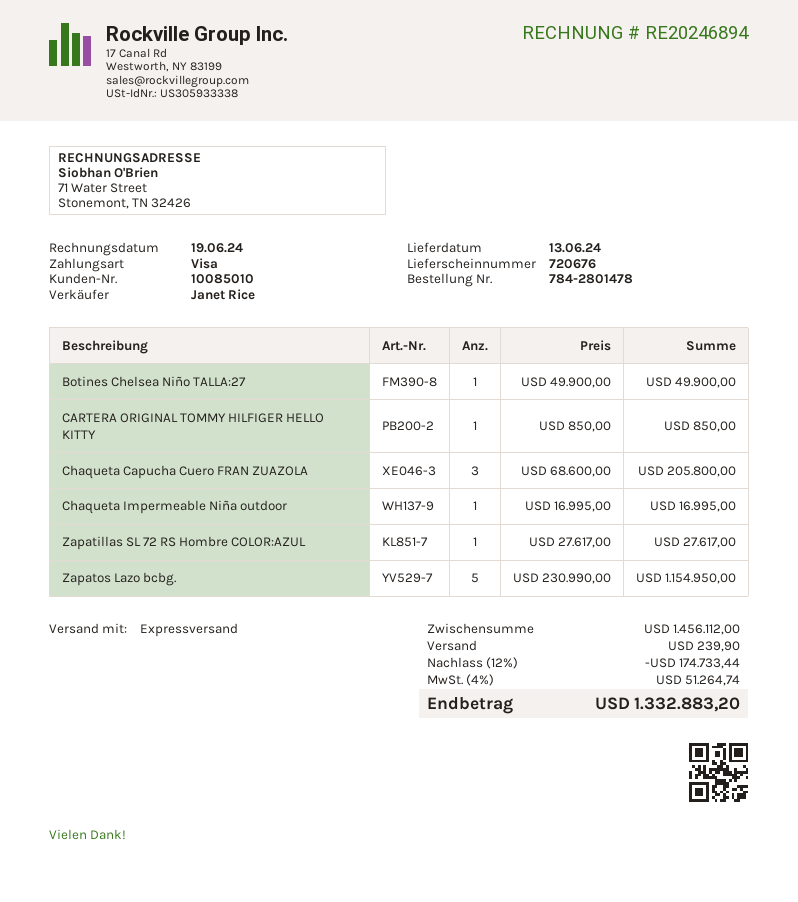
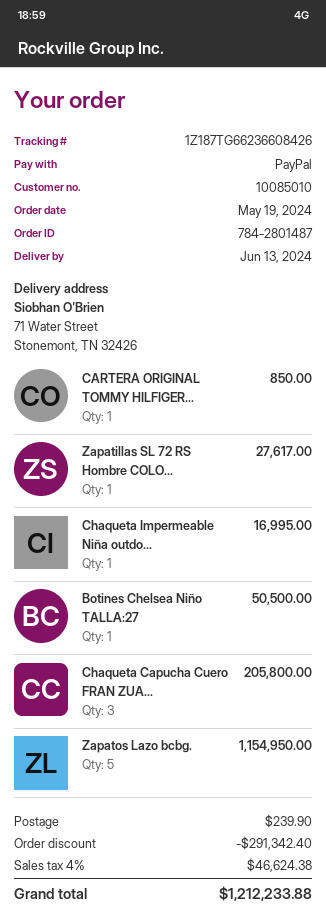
order number: 784-2801478 -> 784-2801487
payment method: Visa -> PayPal
Botines Chelsea Niño TALLA:27: 1 for 49900.00 -> 1 for 50500.00
discount: 174733.44 -> 291342.40
tax: 4% = 51264.74 -> 4% = 46624.38
total: 1332883.20 -> 1212233.88

